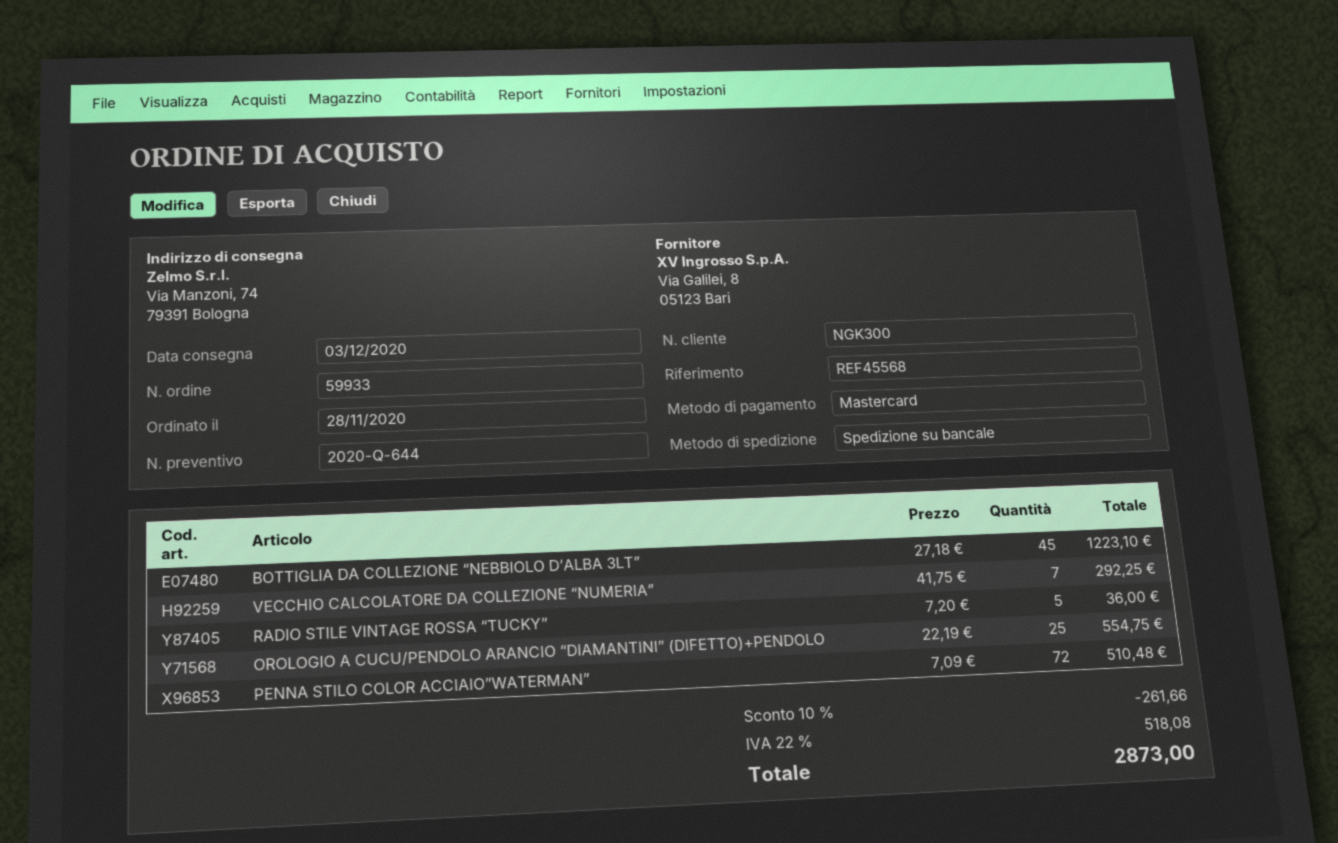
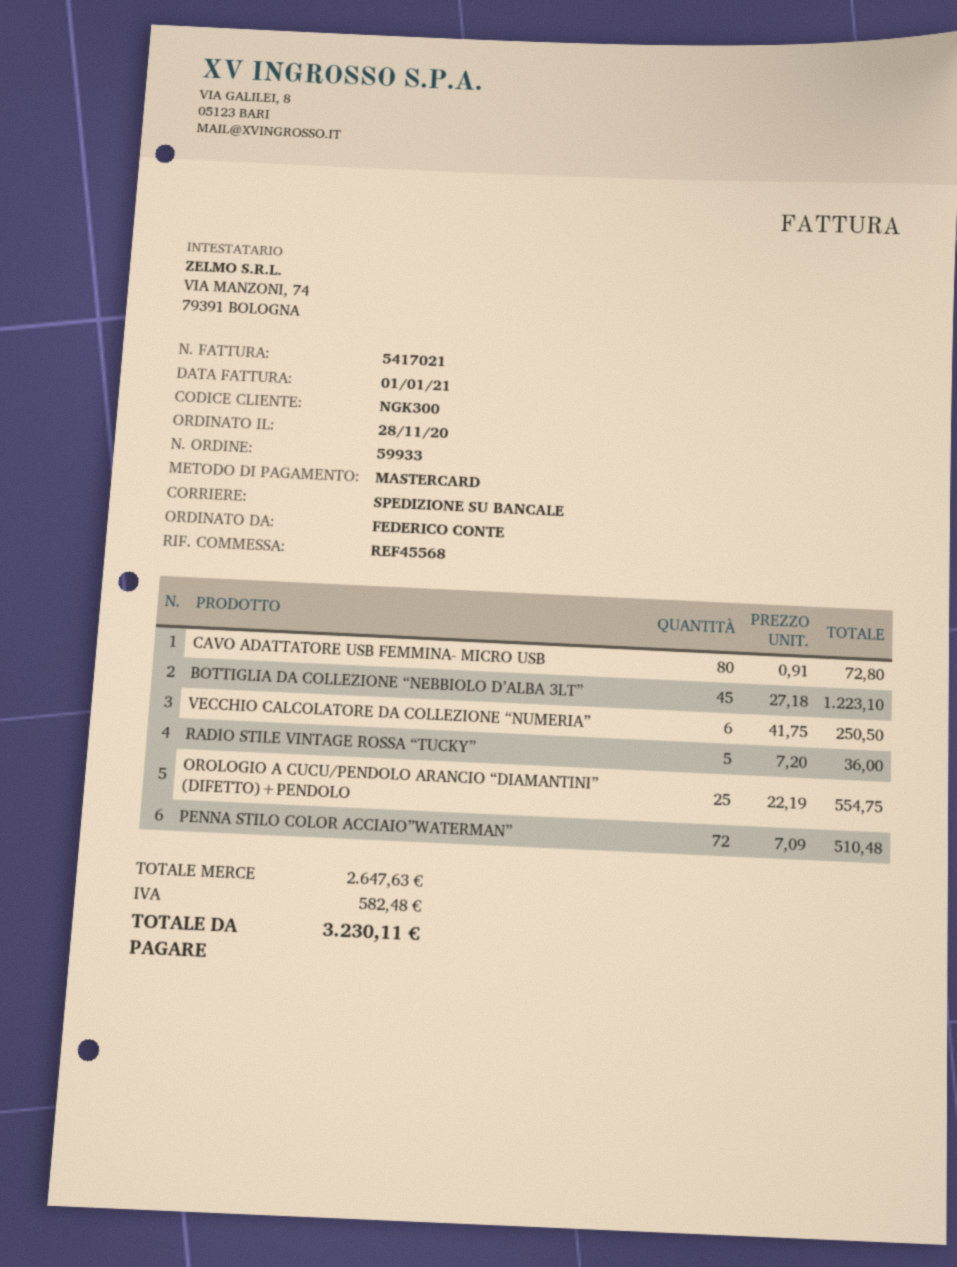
VECCHIO CALCOLATORE DA COLLEZIONE “NUMERIA”: 7 x 41.75 = 292.25 -> 6 x 41.75 = 250.50
CAVO ADATTATORE USB FEMMINA- MICRO USB: none -> 80 x 0.91 = 72.80
discount: 10% = 261.66 -> none
tax: 518.08 -> 582.48
total: 2873.00 -> 3230.11

